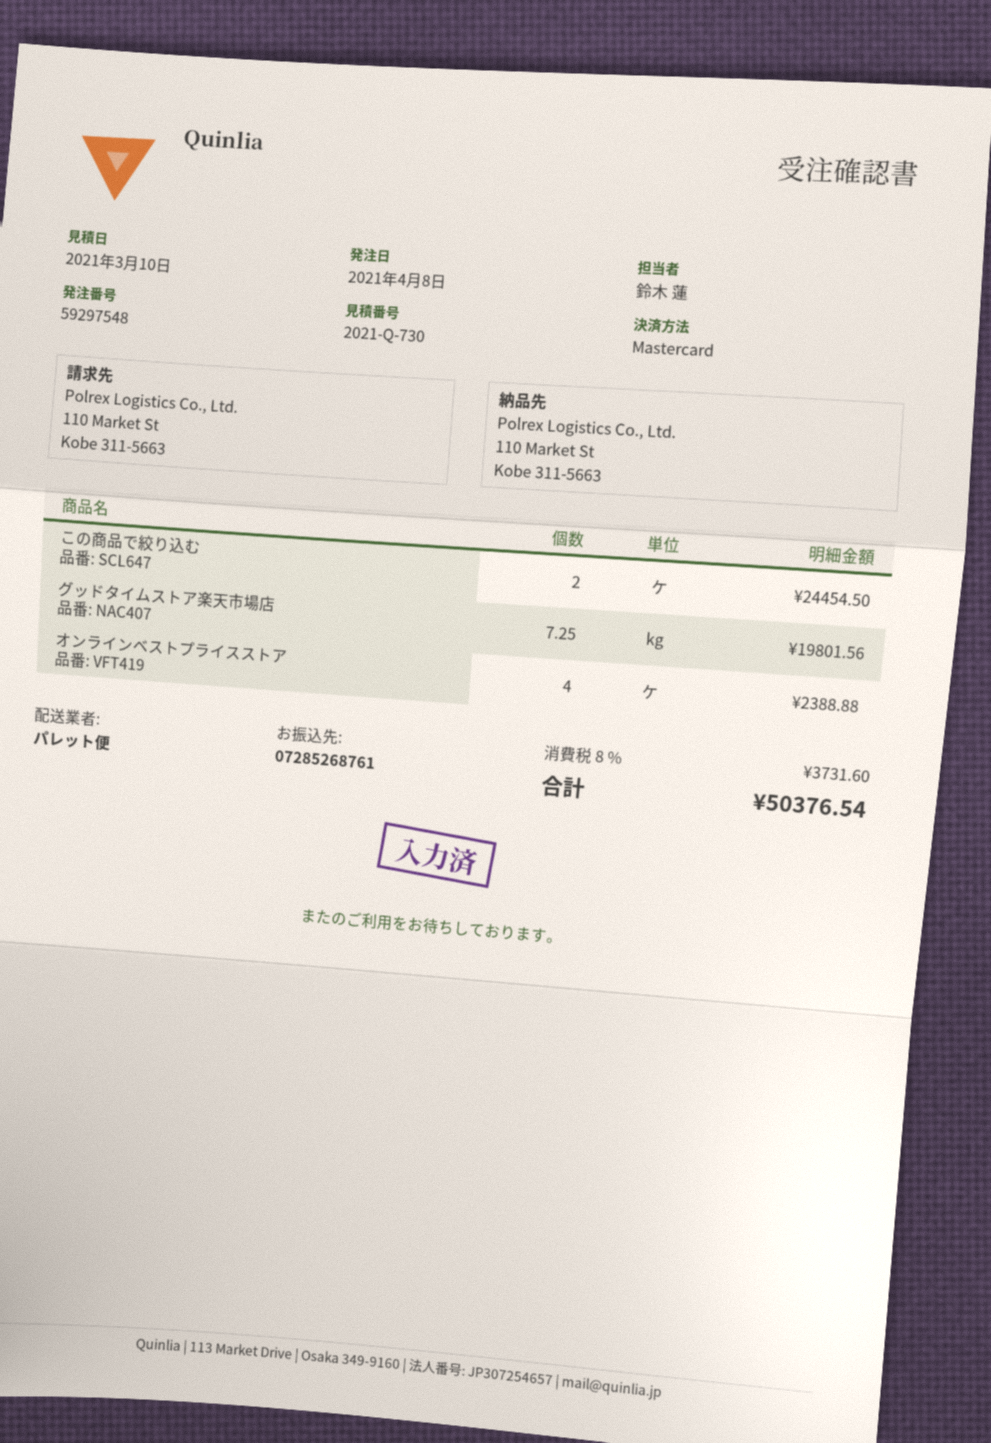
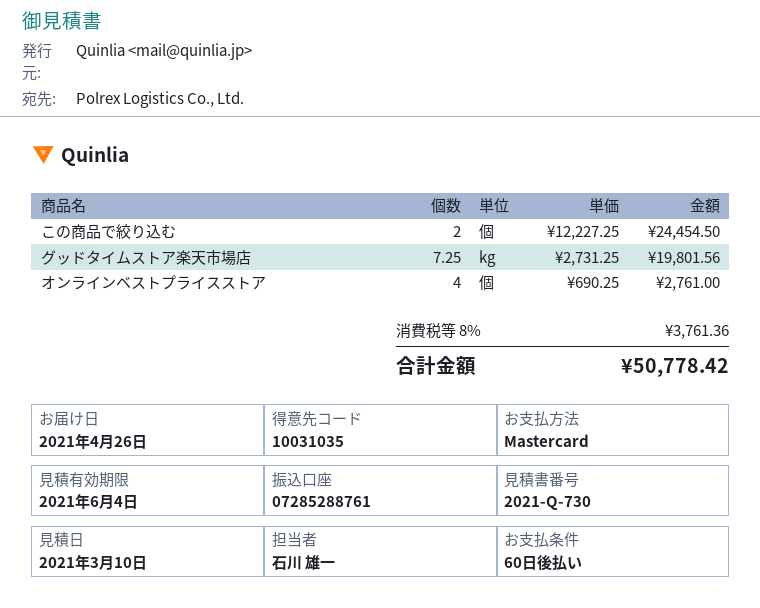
sales rep: 鈴木 蓮 -> 石川 雄一
bank account: 07285268761 -> 07285288761
オンラインベストプライスストア: 4 for 2388.88 -> 4 for 2761.00
tax: 8% = 3731.60 -> 8% = 3761.36
total: 50376.54 -> 50778.42

